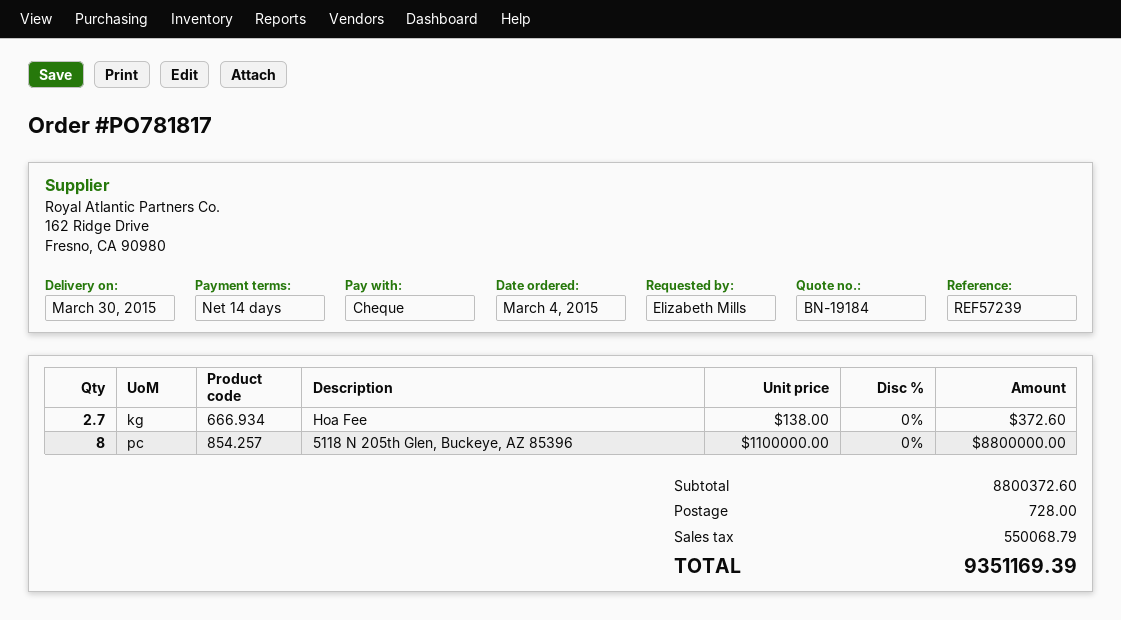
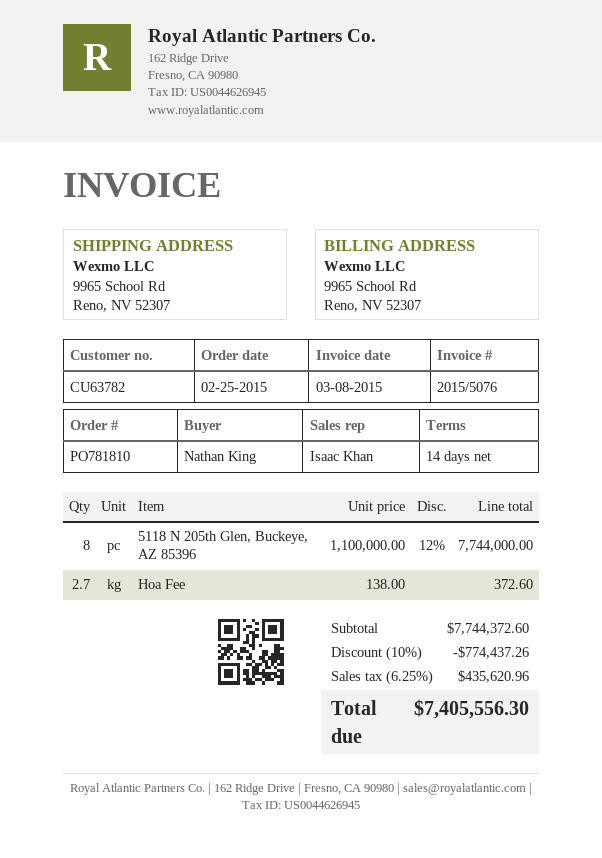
order number: PO781817 -> PO781810
order date: 2015-03-04 -> 2015-02-25
ordered by: Elizabeth Mills -> Nathan King
5118 N 205th Glen, Buckeye, AZ 85396: 8 x 1100000.00 = 8800000.00 -> 8 x 1100000.00 - 12% = 7744000.00
subtotal: 8800372.60 -> 7744372.60
discount: none -> 10% = 774437.26
shipping: 728.00 -> none
tax: 550068.79 -> 435620.96
total: 9351169.39 -> 7405556.30

